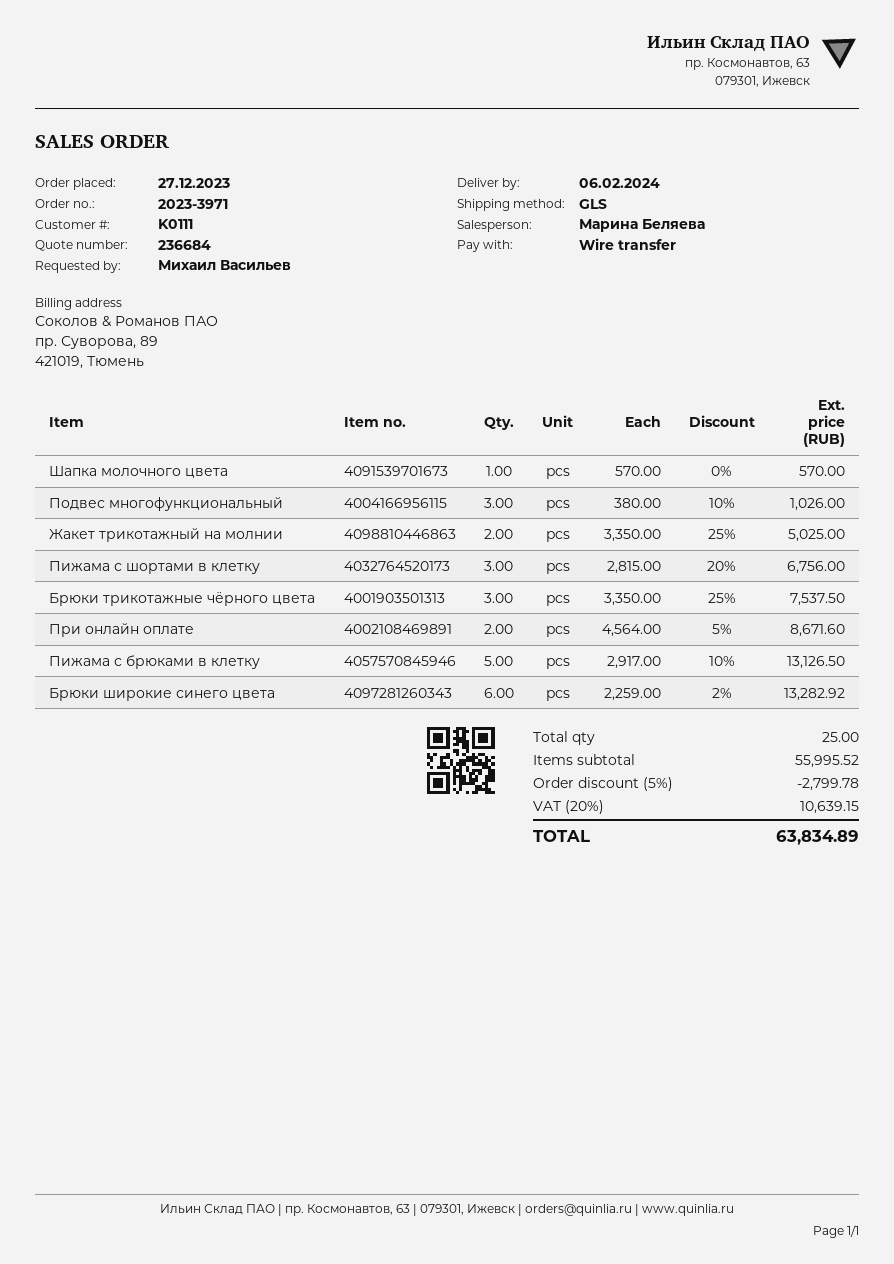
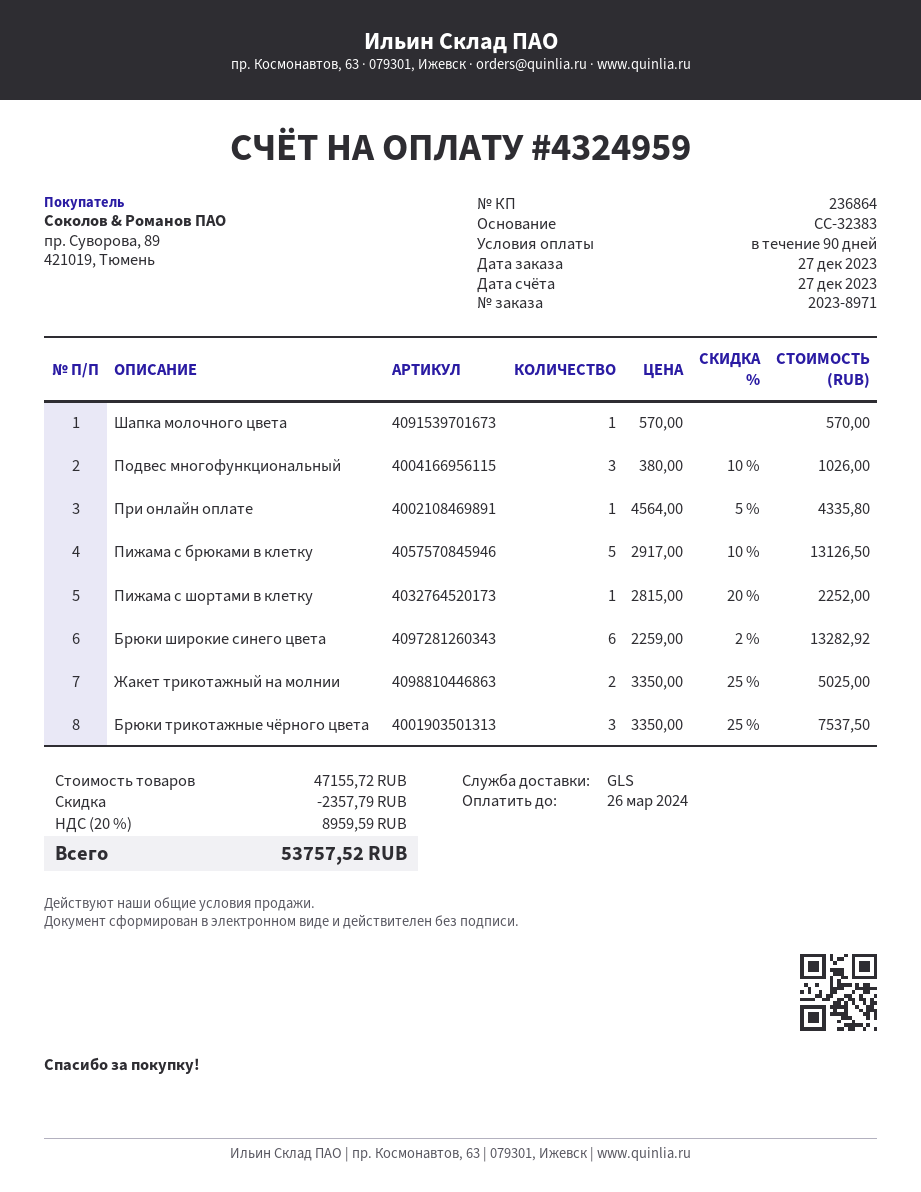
quote number: 236684 -> 236864
order number: 2023-3971 -> 2023-8971
Пижама с шортами в клетку: 3 x 2815.00 - 20% = 6756.00 -> 1 x 2815.00 - 20% = 2252.00
При онлайн оплате: 2 x 4564.00 - 5% = 8671.60 -> 1 x 4564.00 - 5% = 4335.80
subtotal: 55995.52 -> 47155.72
discount: 2799.78 -> 2357.79
tax: 20% = 10639.15 -> 20% = 8959.59
total: 63834.89 -> 53757.52

